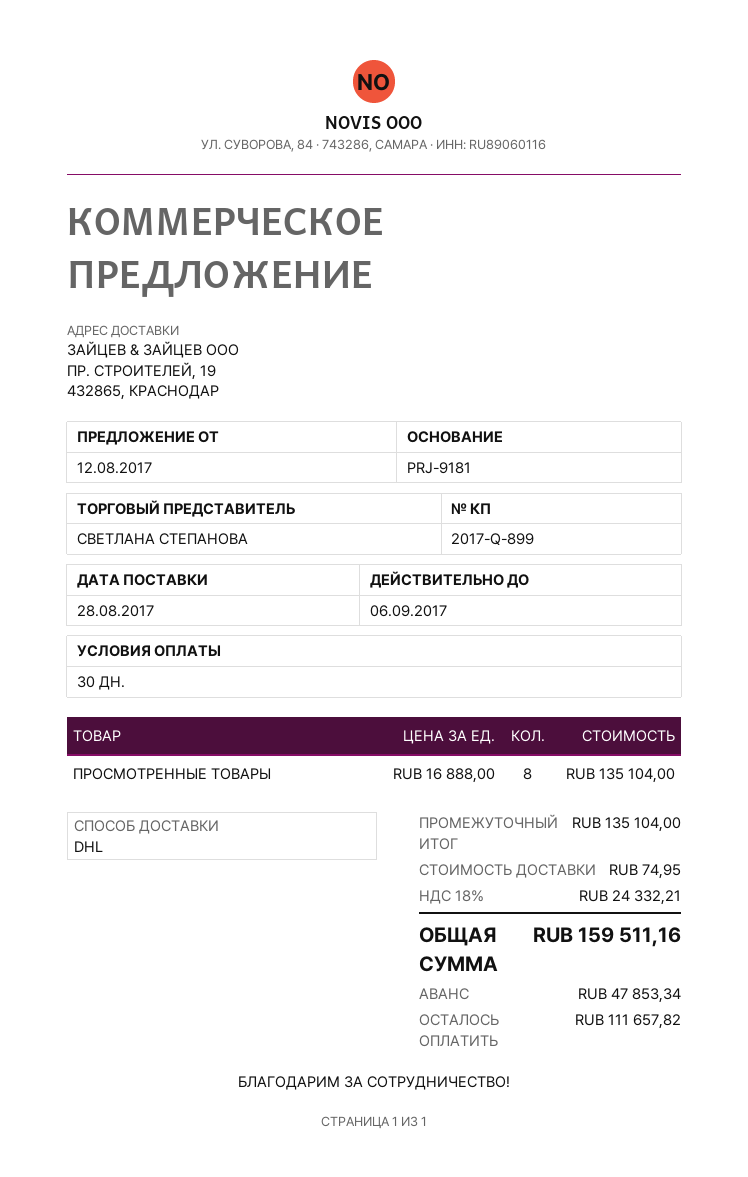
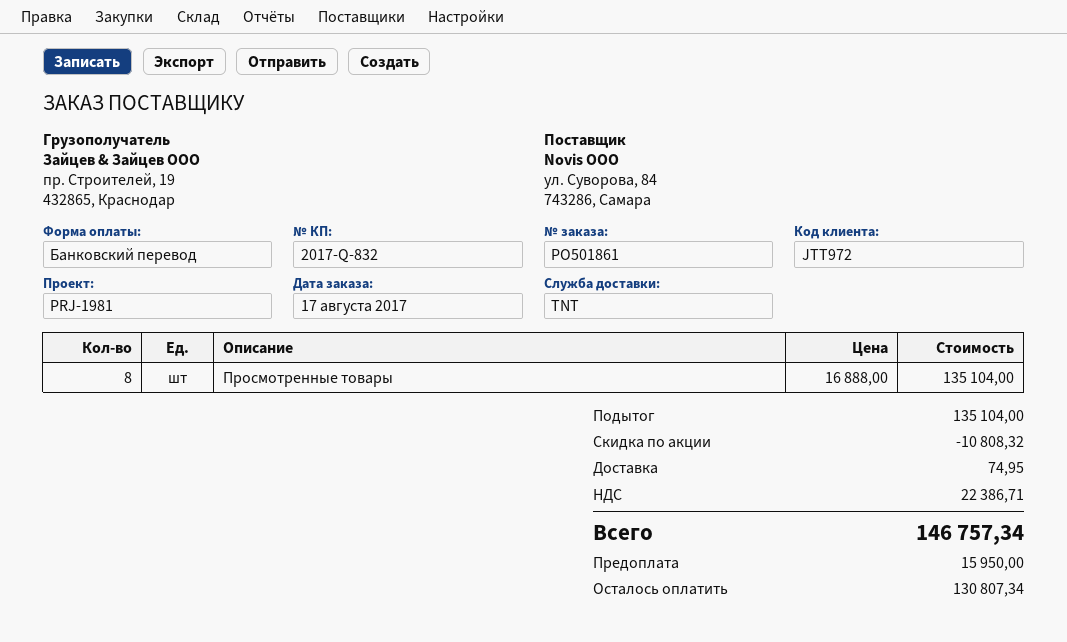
quote number: 2017-Q-899 -> 2017-Q-832
reference: PRJ-9181 -> PRJ-1981
shipping method: DHL -> TNT
discount: none -> 10808.32
tax: 24332.21 -> 22386.71
total: 159511.16 -> 146757.34
deposit: 47853.34 -> 15950.00
balance: 111657.82 -> 130807.34

